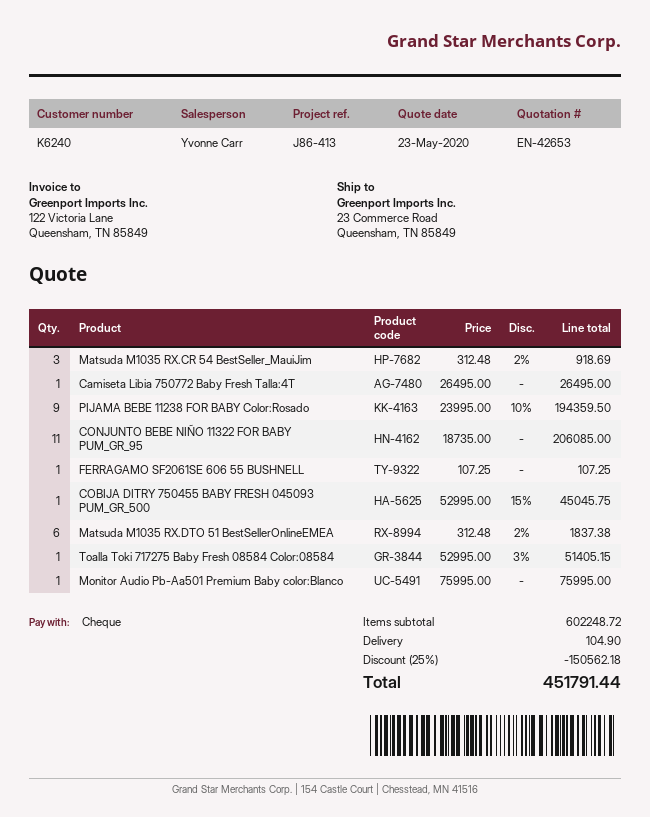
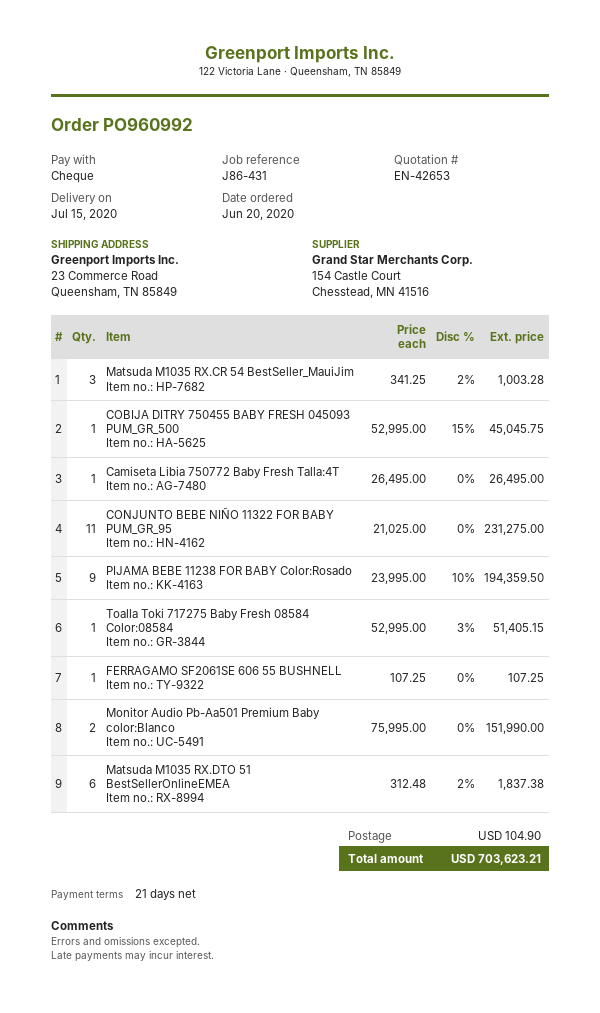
reference: J86-413 -> J86-431
Matsuda M1035 RX.CR 54 BestSeller_MauiJim: 3 x 312.48 - 2% = 918.69 -> 3 x 341.25 - 2% = 1003.28
CONJUNTO BEBE NIÑO 11322 FOR BABY PUM_GR_95: 11 x 18735.00 = 206085.00 -> 11 x 21025.00 = 231275.00
Monitor Audio Pb-Aa501 Premium Baby color:Blanco: 1 x 75995.00 = 75995.00 -> 2 x 75995.00 = 151990.00
discount: 25% = 150562.18 -> none
total: 451791.44 -> 703623.21

